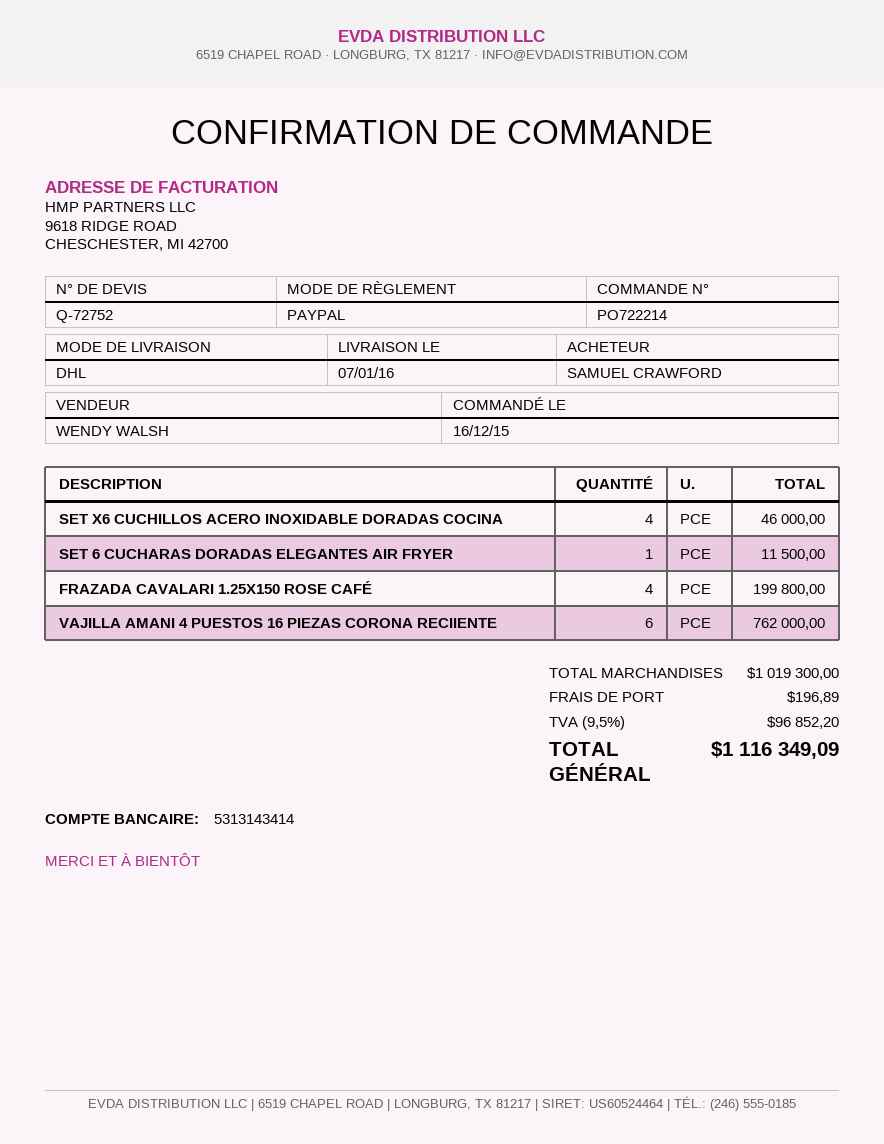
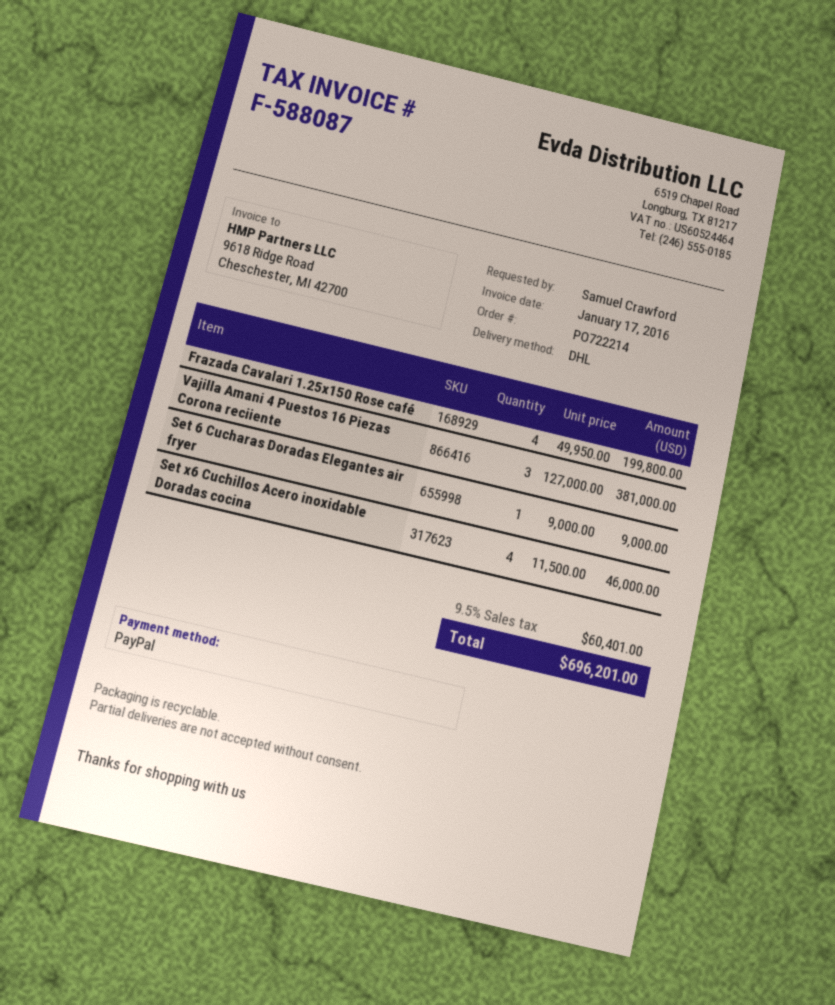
SET 6 CUCHARAS DORADAS ELEGANTES AIR FRYER: 1 for 11500.00 -> 1 for 9000.00
VAJILLA AMANI 4 PUESTOS 16 PIEZAS CORONA RECIIENTE: 6 for 762000.00 -> 3 for 381000.00
shipping: 196.89 -> none
tax: 9.5% = 96852.20 -> 9.5% = 60401.00
total: 1116349.09 -> 696201.00

